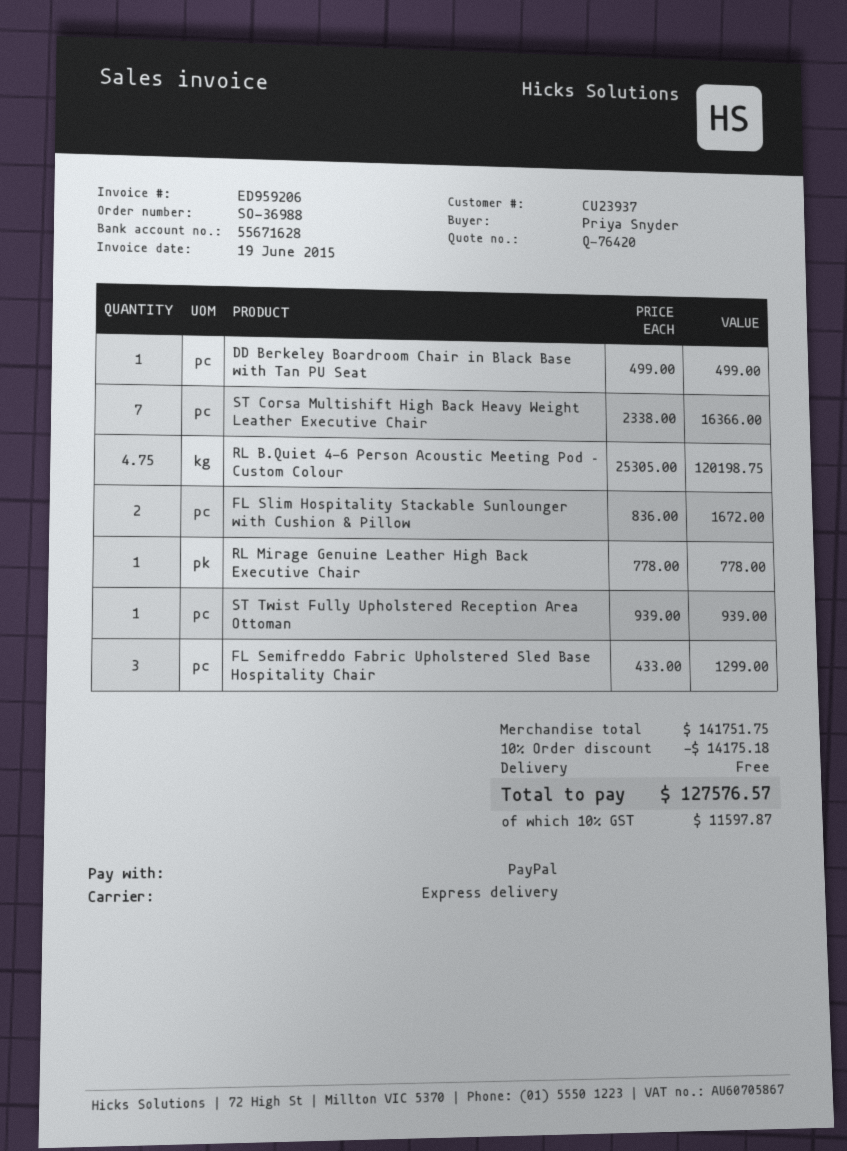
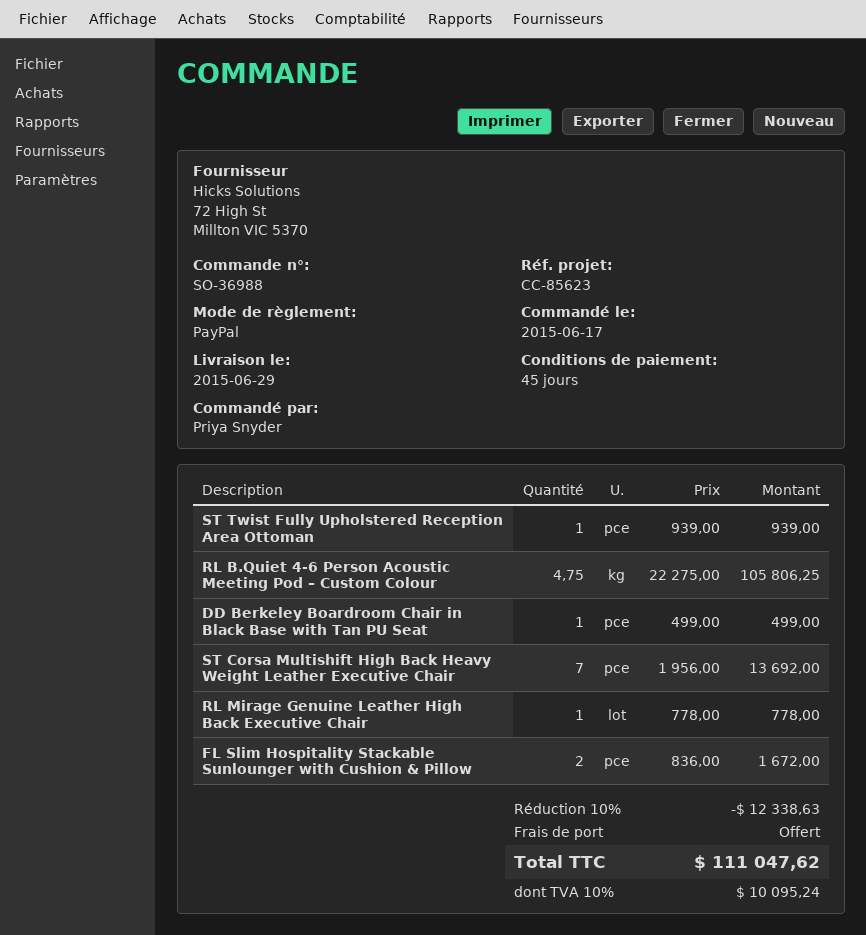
ST Corsa Multishift High Back Heavy Weight Leather Executive Chair: 7 x 2338.00 = 16366.00 -> 7 x 1956.00 = 13692.00
RL B.Quiet 4-6 Person Acoustic Meeting Pod – Custom Colour: 4.75 x 25305.00 = 120198.75 -> 4.75 x 22275.00 = 105806.25
FL Semifreddo Fabric Upholstered Sled Base Hospitality Chair: 3 x 433.00 = 1299.00 -> none
discount: 10% = 14175.18 -> 10% = 12338.63
tax: 10% = 11597.87 -> 10% = 10095.24
total: 127576.57 -> 111047.62

